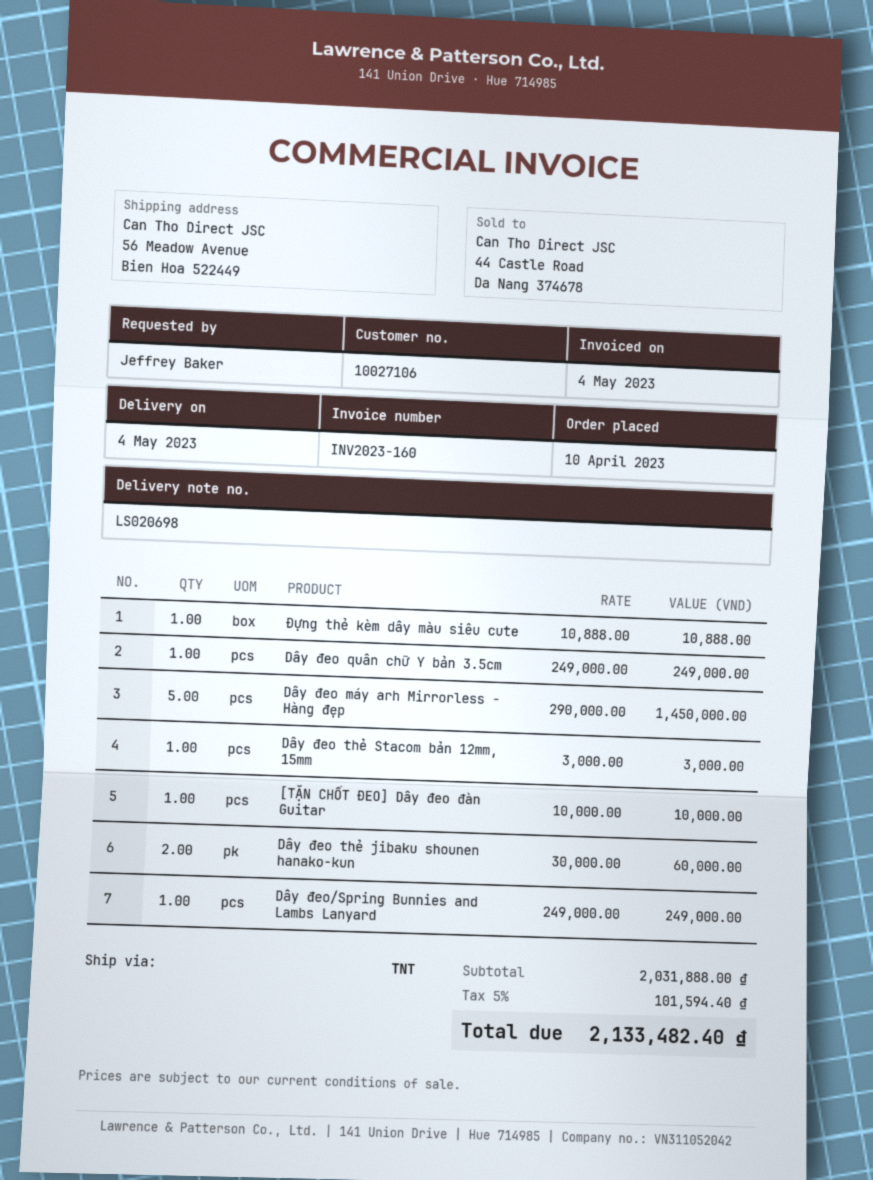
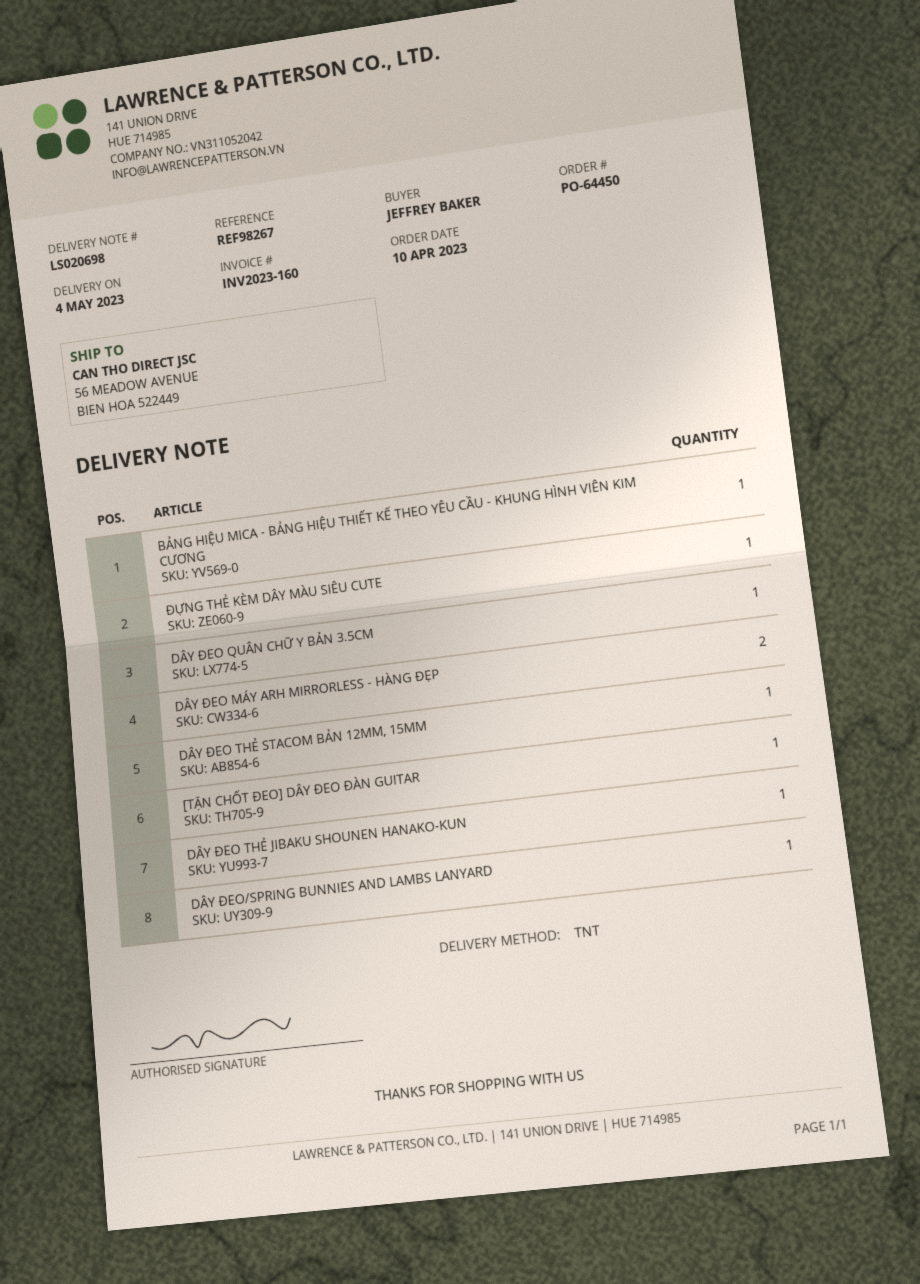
Dây đeo máy arh Mirrorless - Hàng đẹp: 5 -> 2
Dây đeo thẻ jibaku shounen hanako-kun: 2 -> 1
BẢNG HIỆU MICA - BẢNG HIỆU THIẾT KẾ THEO YÊU CẦU - KHUNG HÌNH VIÊN KIM CƯƠNG: none -> 1

